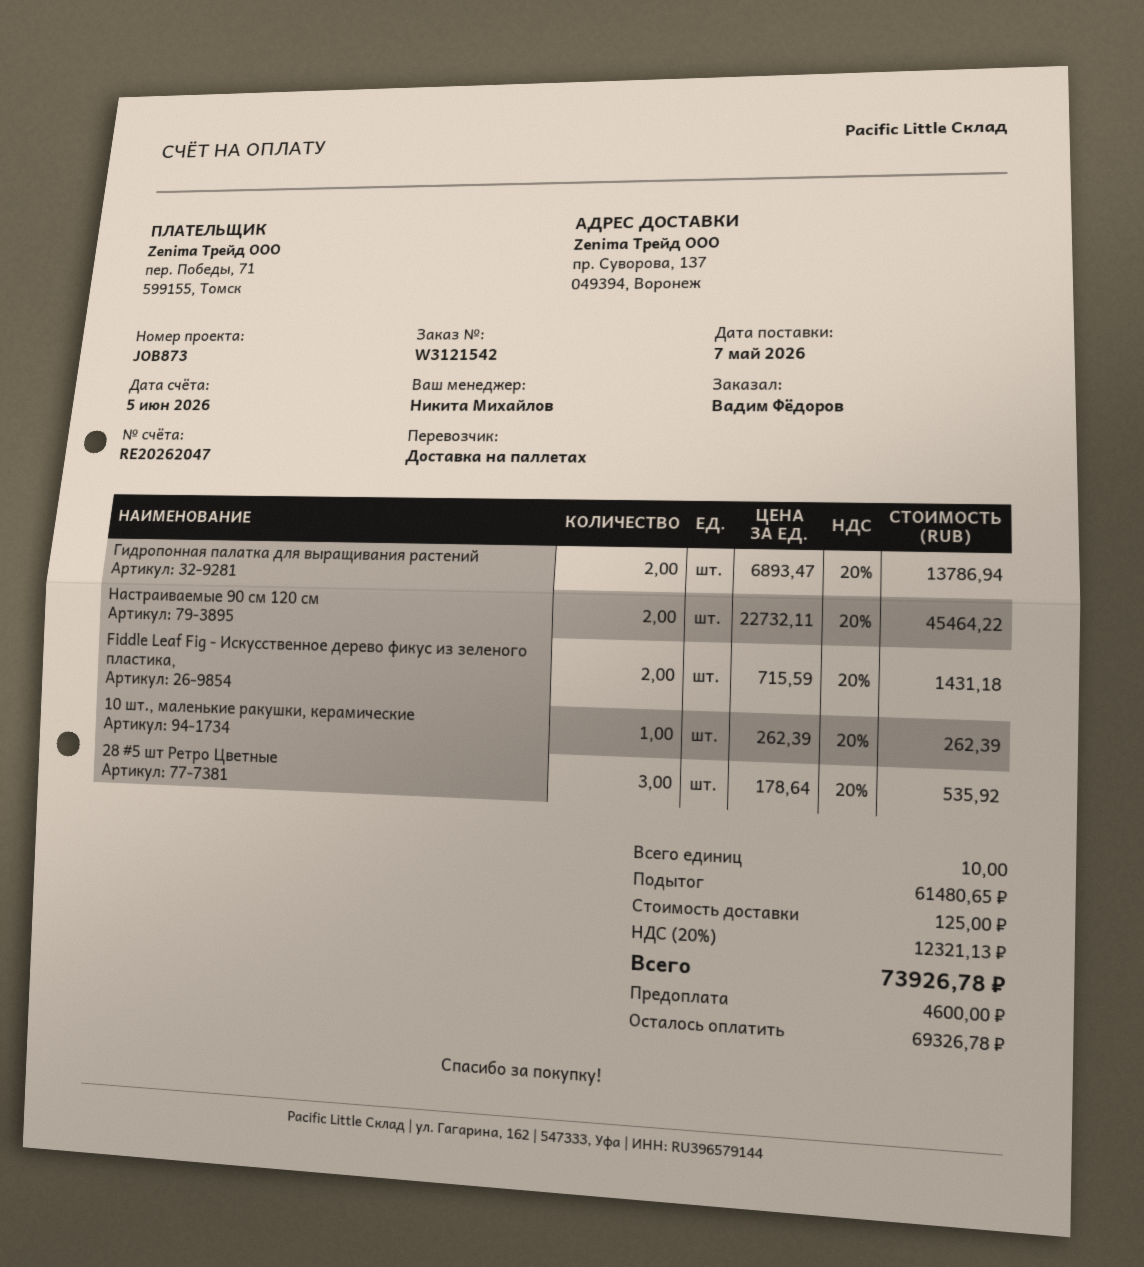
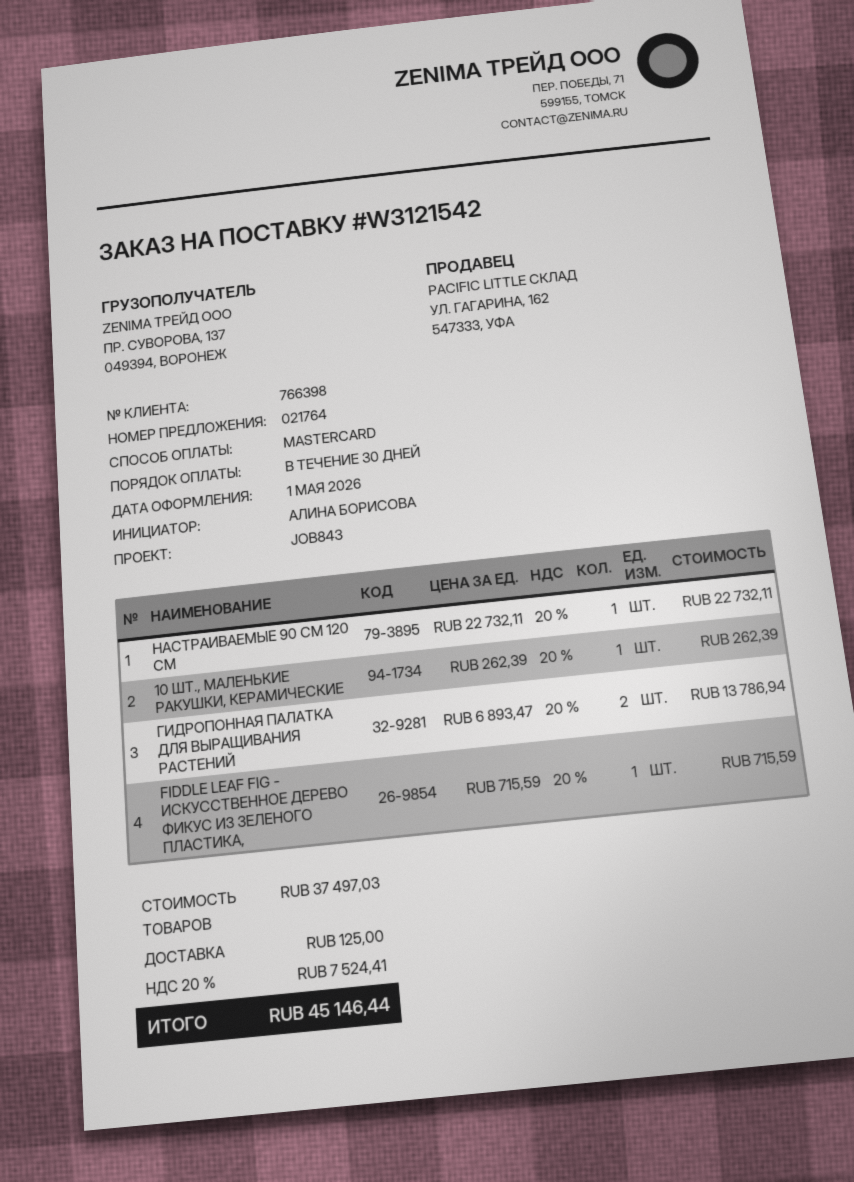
reference: JOB873 -> JOB843
ordered by: Вадим Фёдоров -> АЛИНА БОРИСОВА
Настраиваемые 90 см 120 см: 2 x 22732.11 = 45464.22 -> 1 x 22732.11 = 22732.11
Fiddle Leaf Fig - Искусственное дерево фикус из зеленого пластика,: 2 x 715.59 = 1431.18 -> 1 x 715.59 = 715.59
28 #5 шт Ретро Цветные: 3 x 178.64 = 535.92 -> none
subtotal: 61480.65 -> 37497.03
tax: 20% = 12321.13 -> 20% = 7524.41
total: 73926.78 -> 45146.44

